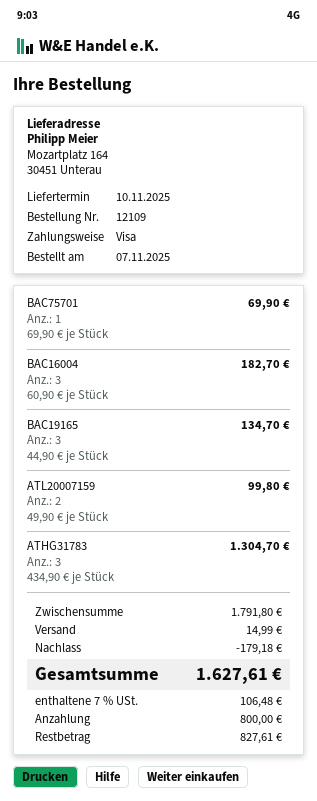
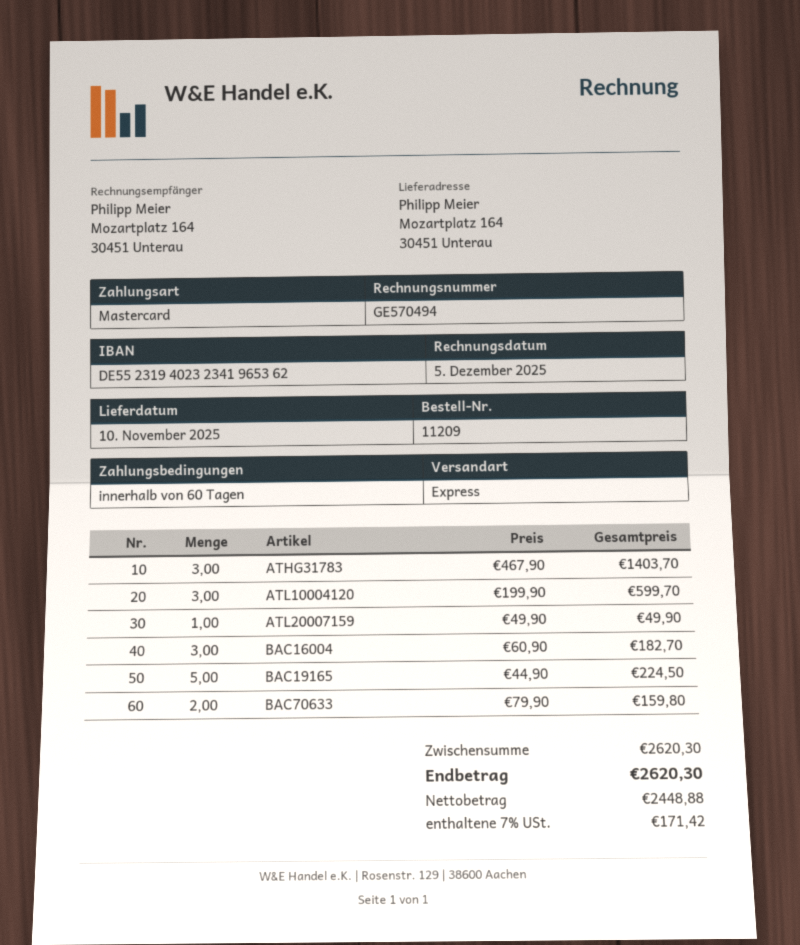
order number: 12109 -> 11209
payment method: Visa -> Mastercard
BAC75701: 1 x 69.90 = 69.90 -> none
BAC19165: 3 x 44.90 = 134.70 -> 5 x 44.90 = 224.50
ATL20007159: 2 x 49.90 = 99.80 -> 1 x 49.90 = 49.90
ATHG31783: 3 x 434.90 = 1304.70 -> 3 x 467.90 = 1403.70
ATL10004120: none -> 3 x 199.90 = 599.70
BAC70633: none -> 2 x 79.90 = 159.80
subtotal: 1791.80 -> 2620.30
discount: 179.18 -> none
shipping: 14.99 -> none
tax: 7% = 106.48 -> 7% = 171.42
total: 1627.61 -> 2620.30

